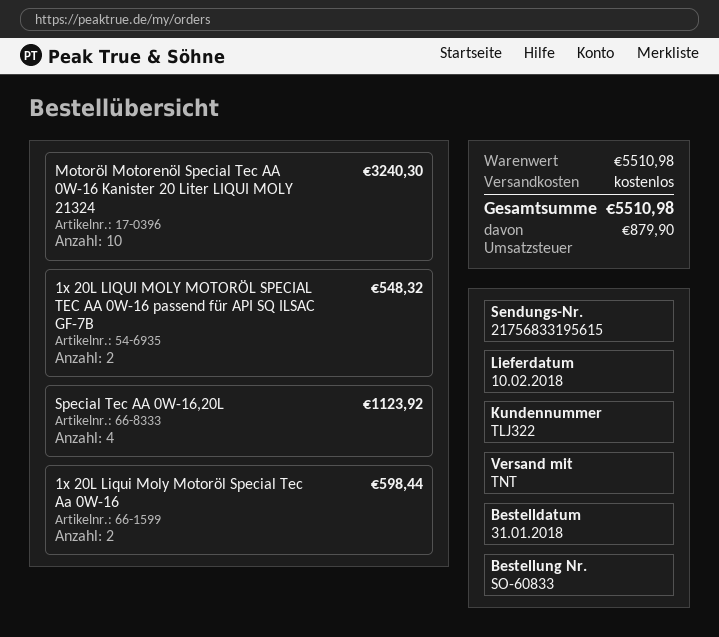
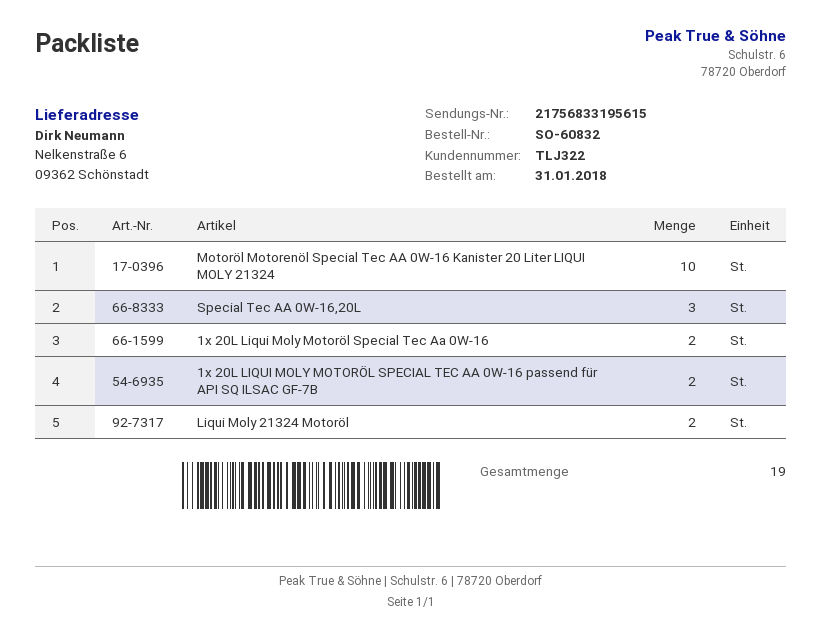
order number: SO-60833 -> SO-60832
Special Tec AA 0W-16,20L: 4 -> 3
Liqui Moly 21324 Motoröl: none -> 2

